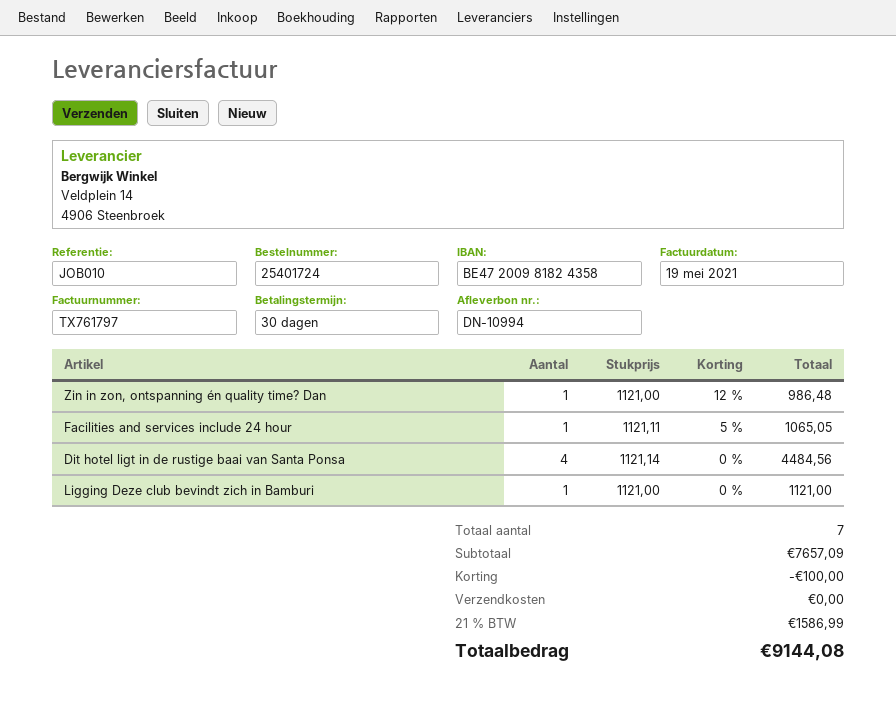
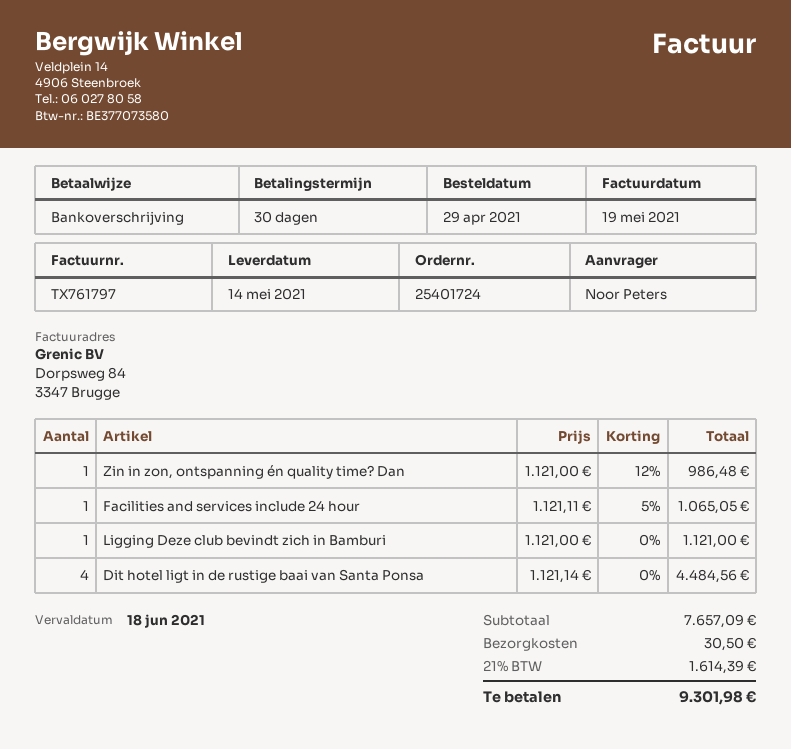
discount: 100.00 -> none
shipping: 0.00 -> 30.50
tax: 21% = 1586.99 -> 21% = 1614.39
total: 9144.08 -> 9301.98

